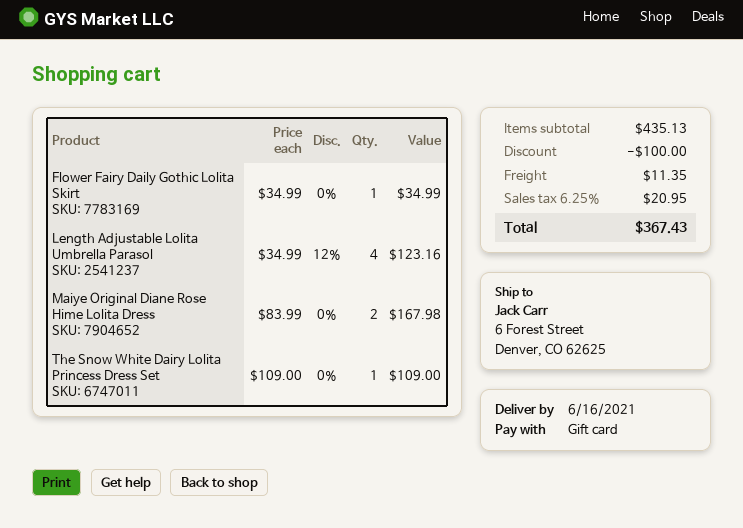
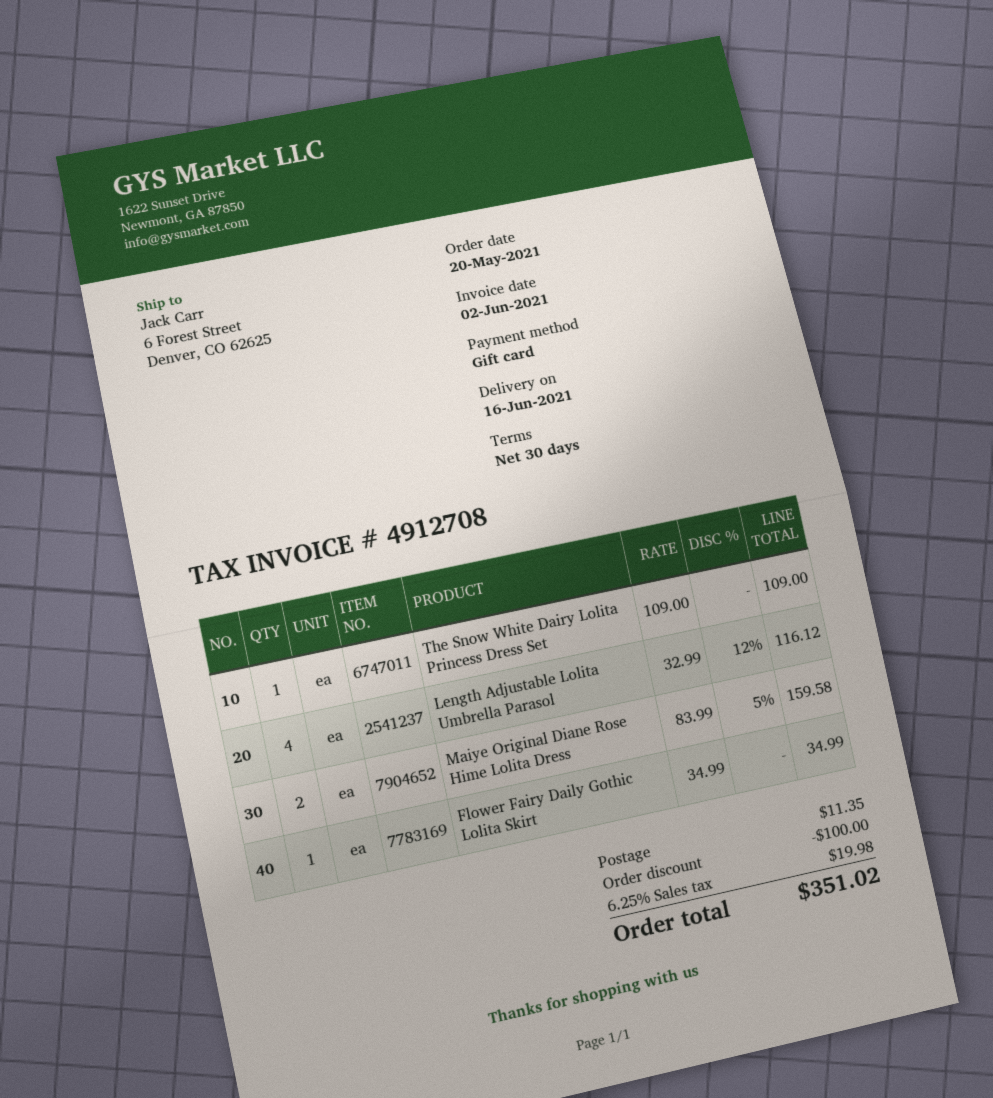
Length Adjustable Lolita Umbrella Parasol: 4 x 34.99 - 12% = 123.16 -> 4 x 32.99 - 12% = 116.12
Maiye Original Diane Rose Hime Lolita Dress: 2 x 83.99 = 167.98 -> 2 x 83.99 - 5% = 159.58
tax: 6.25% = 20.95 -> 6.25% = 19.98
total: 367.43 -> 351.02

